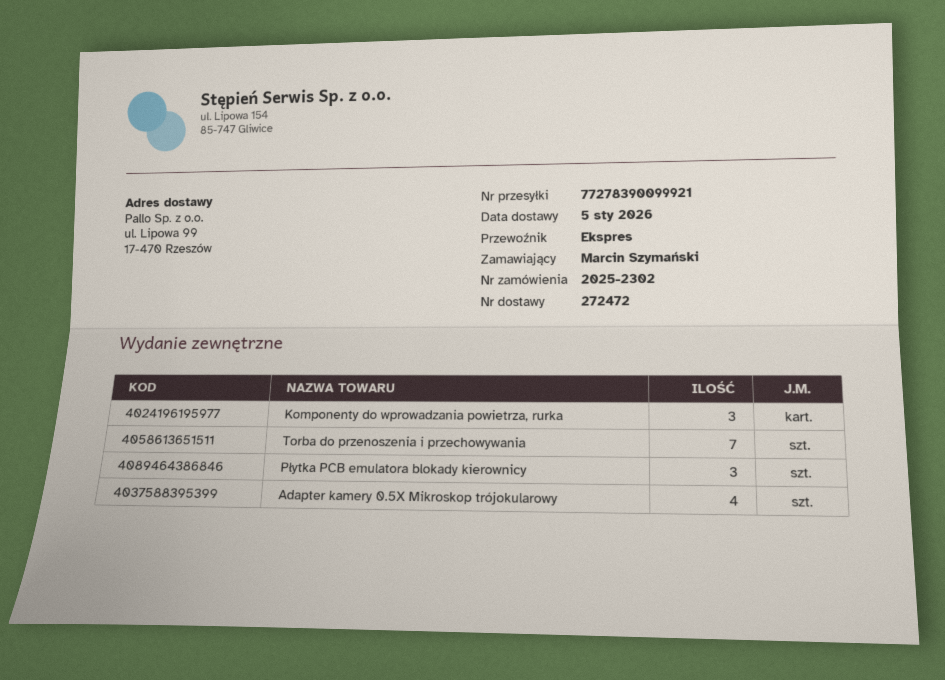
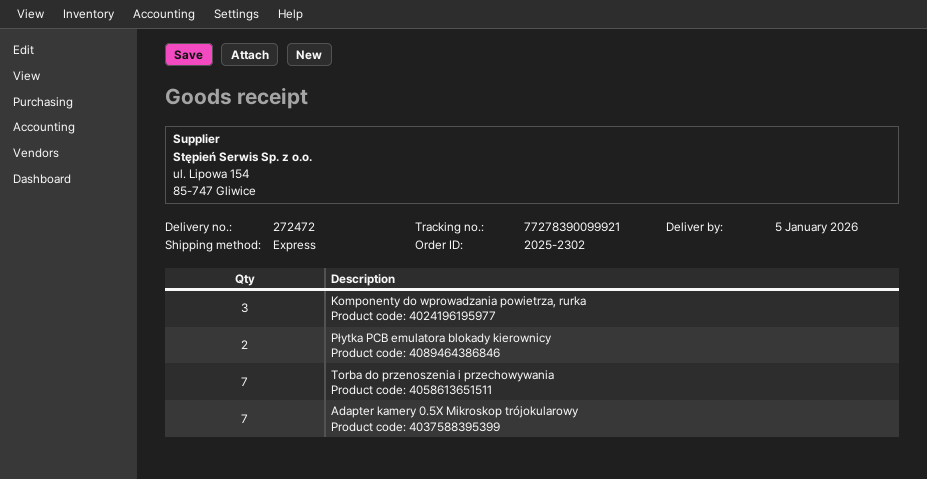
Płytka PCB emulatora blokady kierownicy: 3 -> 2
Adapter kamery 0.5X Mikroskop trójokularowy: 4 -> 7

